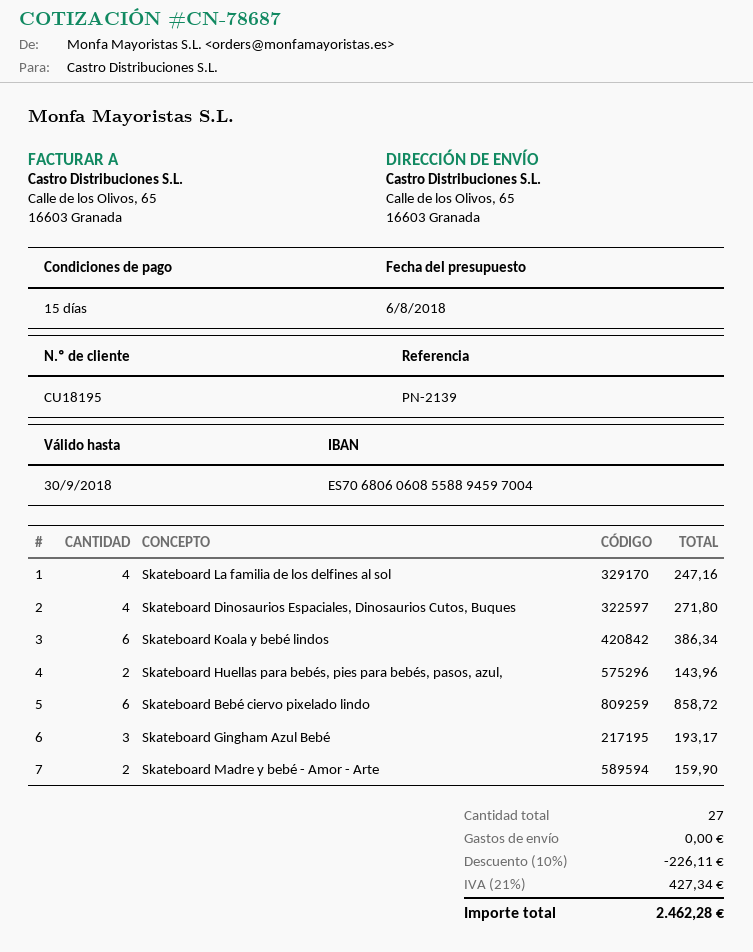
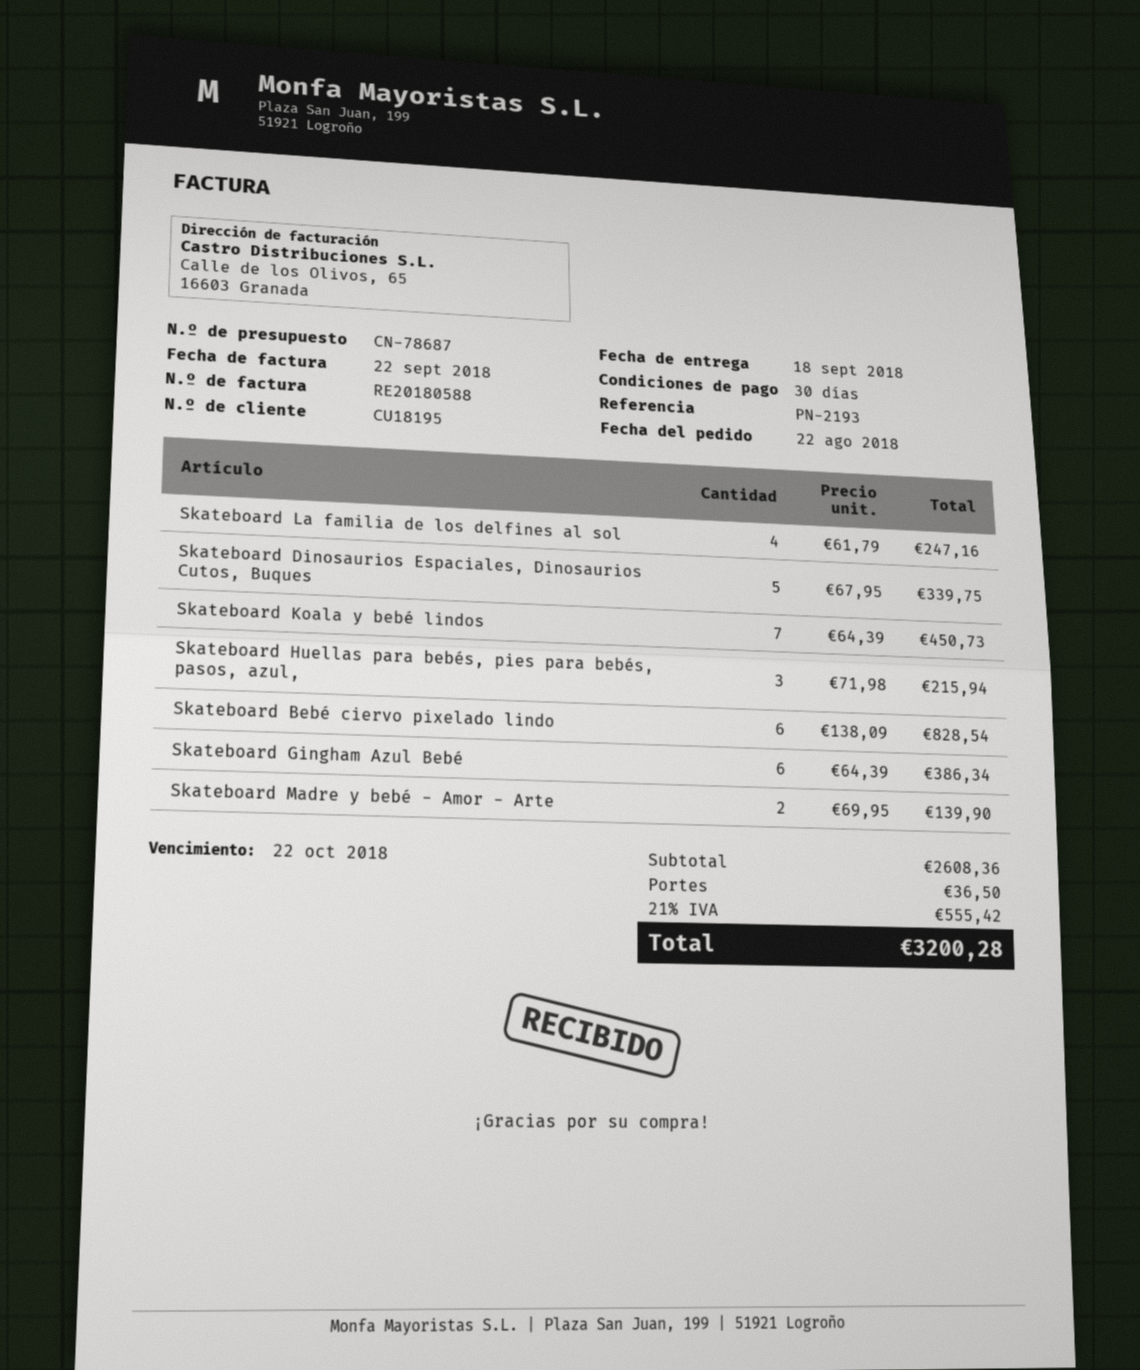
payment terms: 15 days -> 30 days
reference: PN-2139 -> PN-2193
Skateboard Dinosaurios Espaciales, Dinosaurios Cutos, Buques: 4 for 271.80 -> 5 for 339.75
Skateboard Koala y bebé lindos: 6 for 386.34 -> 7 for 450.73
Skateboard Huellas para bebés, pies para bebés, pasos, azul,: 2 for 143.96 -> 3 for 215.94
Skateboard Bebé ciervo pixelado lindo: 6 for 858.72 -> 6 for 828.54
Skateboard Gingham Azul Bebé: 3 for 193.17 -> 6 for 386.34
Skateboard Madre y bebé - Amor - Arte: 2 for 159.90 -> 2 for 139.90
discount: 10% = 226.11 -> none
shipping: 0.00 -> 36.50
tax: 21% = 427.34 -> 21% = 555.42
total: 2462.28 -> 3200.28

